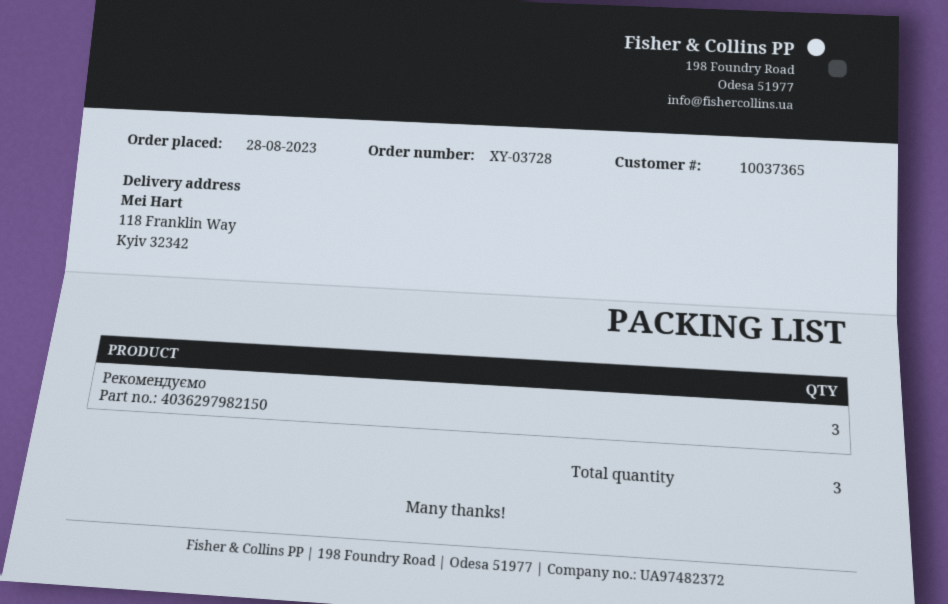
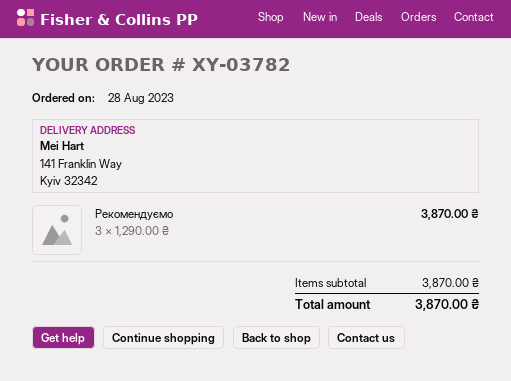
order number: XY-03728 -> XY-03782
ship to: 118 Franklin Way, Kyiv 32342 -> 141 Franklin Way, Kyiv 32342

